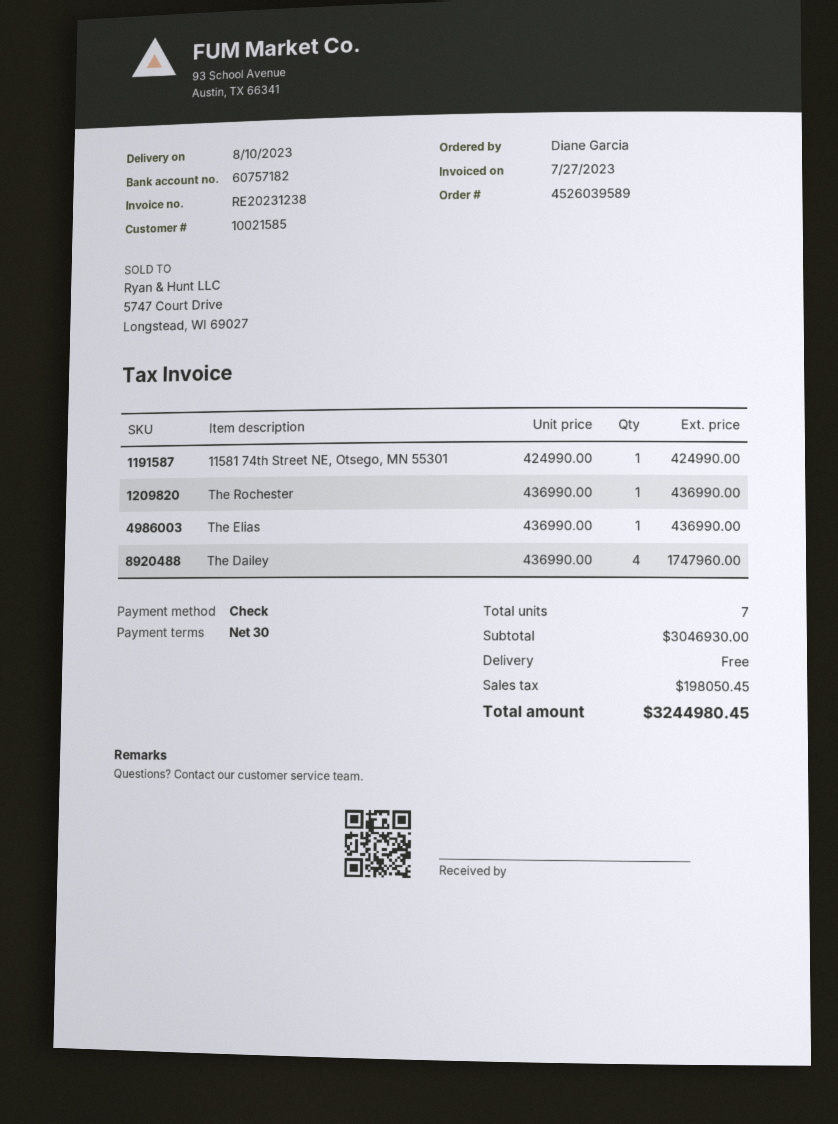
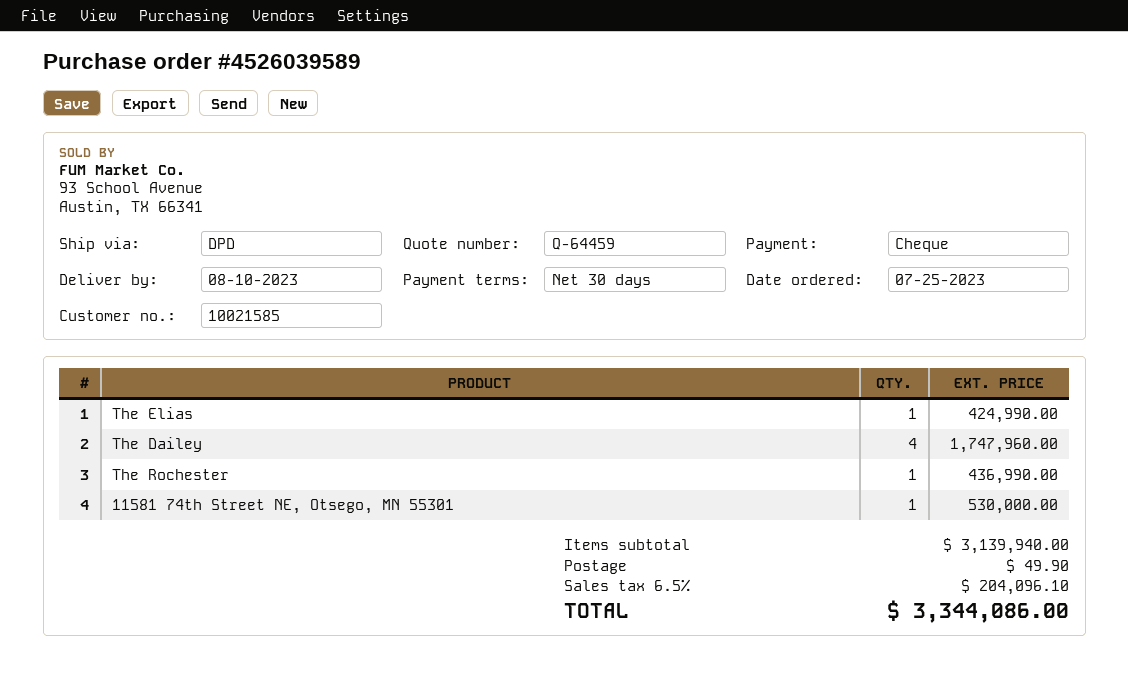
11581 74th Street NE, Otsego, MN 55301: 1 for 424990.00 -> 1 for 530000.00
The Elias: 1 for 436990.00 -> 1 for 424990.00
subtotal: 3046930.00 -> 3139940.00
shipping: 0.00 -> 49.90
tax: 198050.45 -> 204096.10
total: 3244980.45 -> 3344086.00

